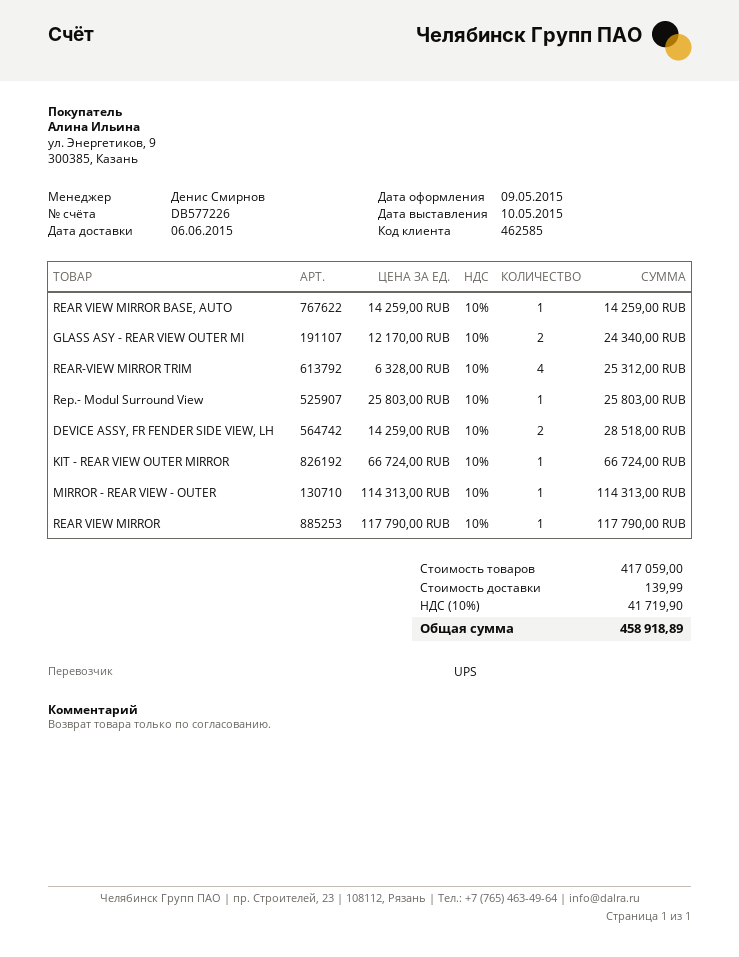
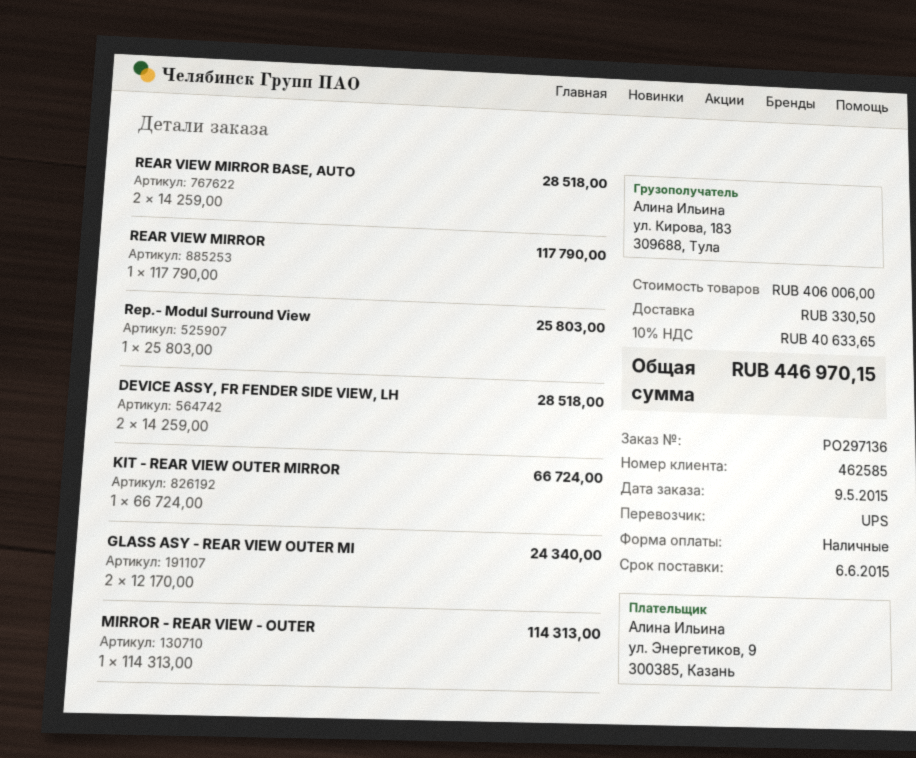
REAR VIEW MIRROR BASE, AUTO: 1 x 14259.00 = 14259.00 -> 2 x 14259.00 = 28518.00
REAR-VIEW MIRROR TRIM: 4 x 6328.00 = 25312.00 -> none
subtotal: 417059.00 -> 406006.00
shipping: 139.99 -> 330.50
tax: 10% = 41719.90 -> 10% = 40633.65
total: 458918.89 -> 446970.15

